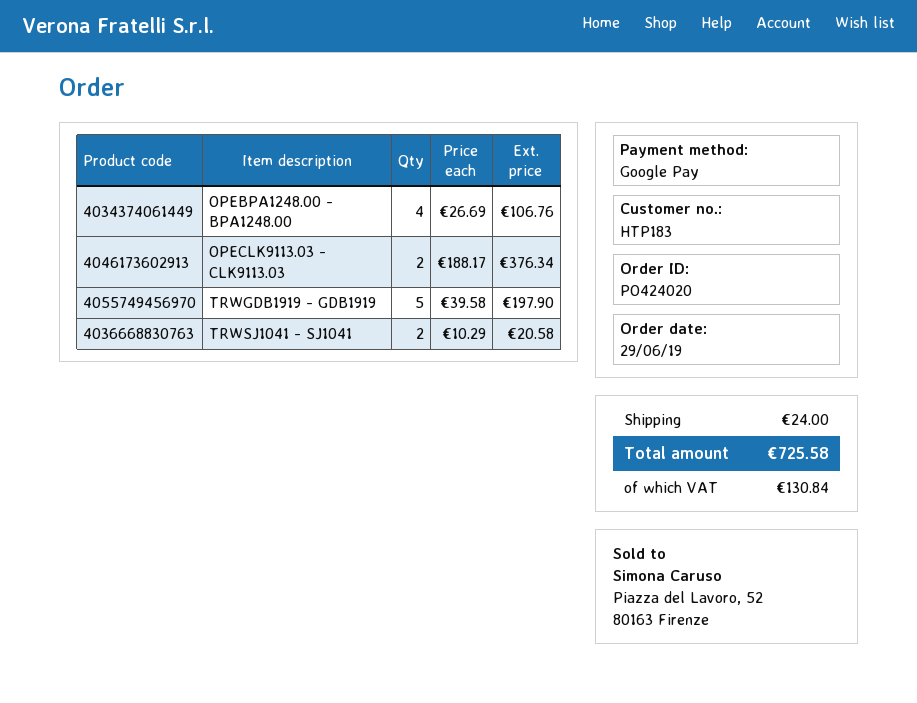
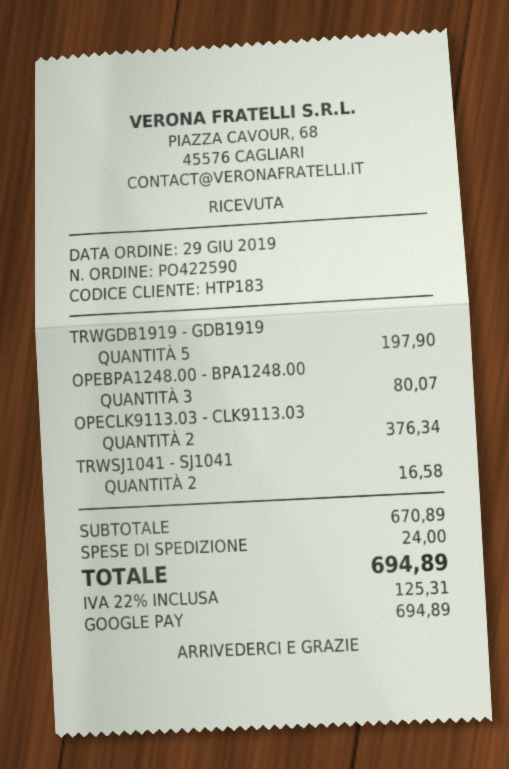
order number: PO424020 -> PO422590
OPEBPA1248.00 - BPA1248.00: 4 for 106.76 -> 3 for 80.07
TRWSJ1041 - SJ1041: 2 for 20.58 -> 2 for 16.58
tax: 130.84 -> 125.31
total: 725.58 -> 694.89

